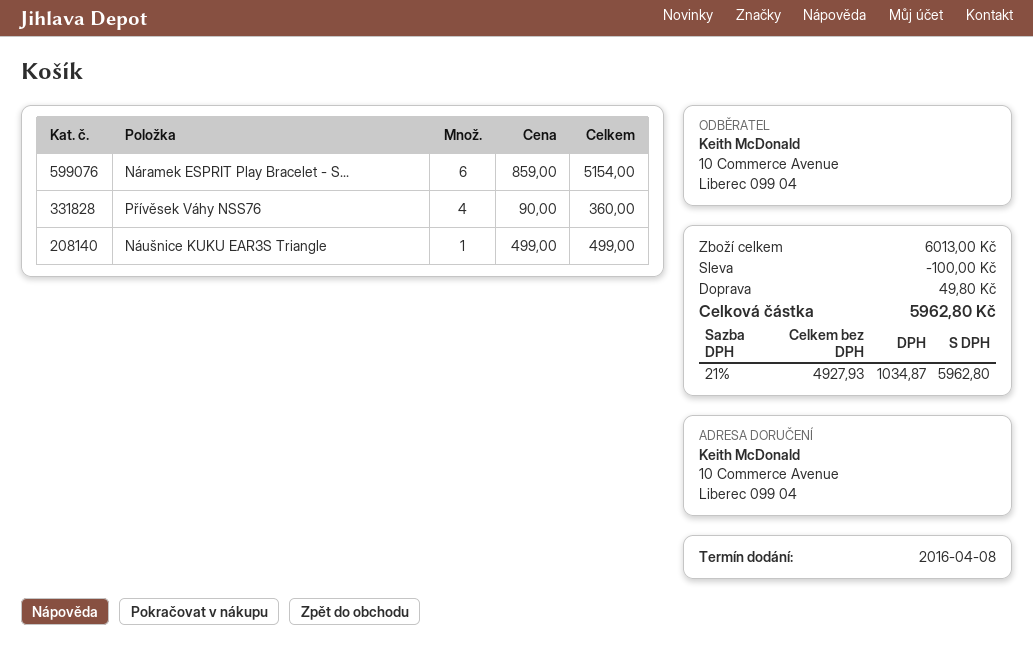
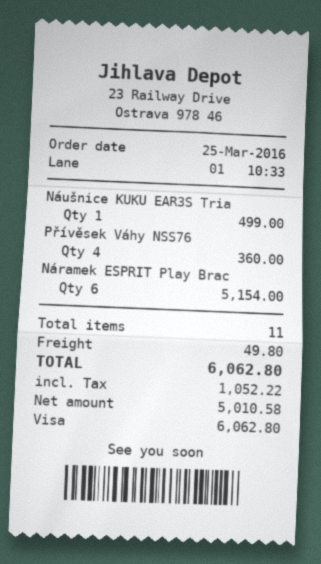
discount: 100.00 -> none
net: 4927.93 -> 5010.58
tax: 1034.87 -> 1052.22
total: 5962.80 -> 6062.80

